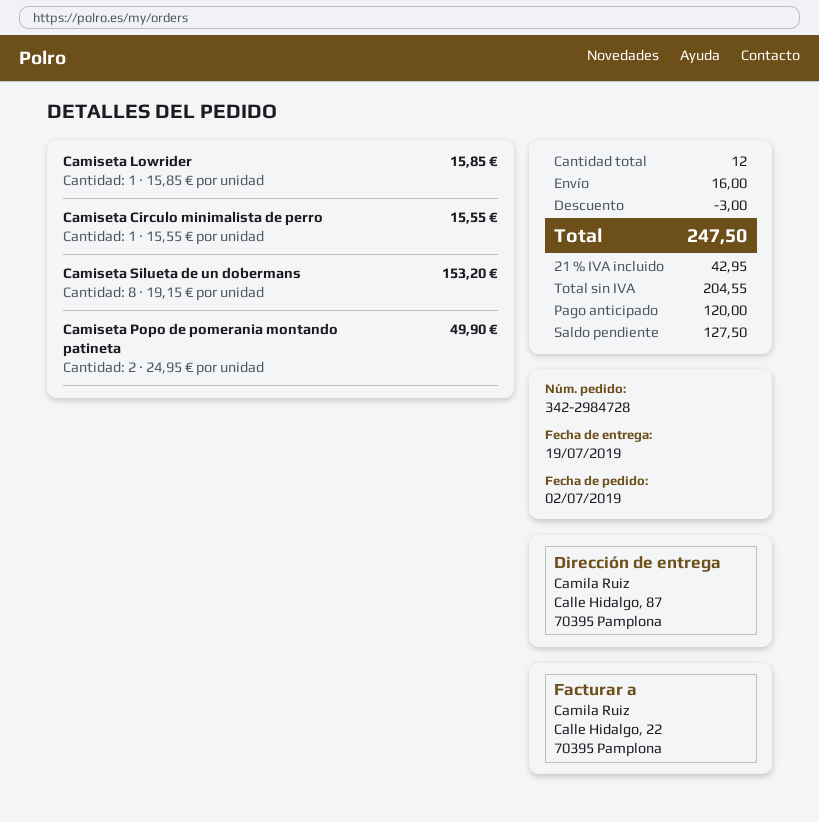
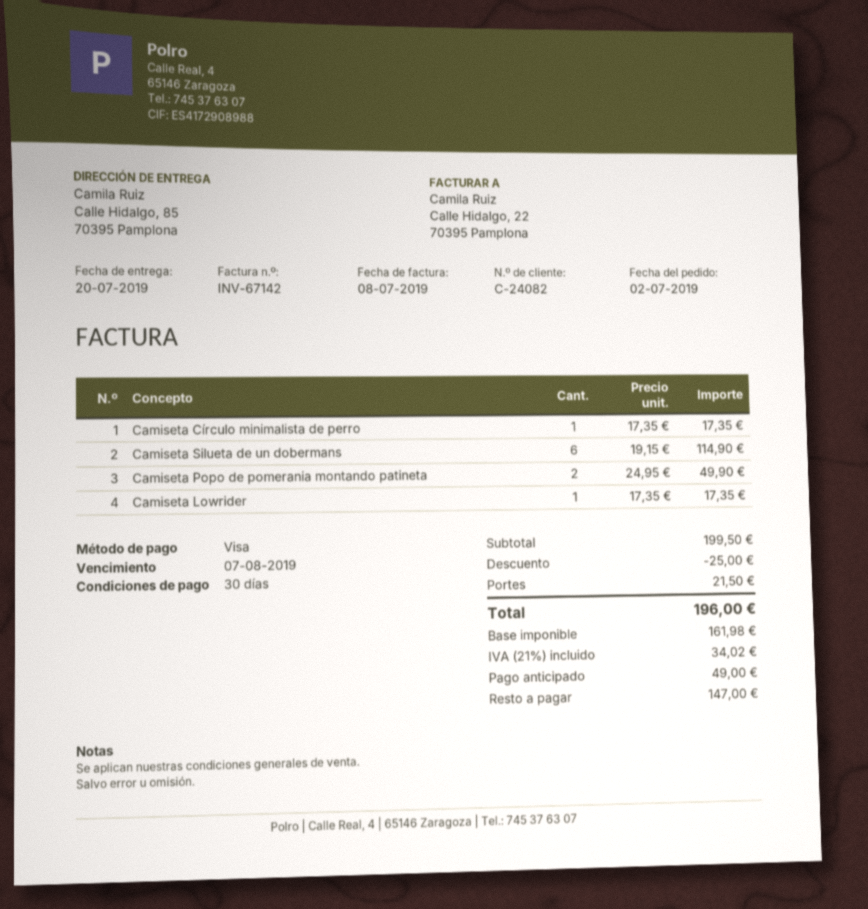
delivery date: 2019-07-19 -> 2019-07-20
ship to: Calle Hidalgo, 87, 70395 Pamplona -> Calle Hidalgo, 85, 70395 Pamplona
Camiseta Lowrider: 1 x 15.85 = 15.85 -> 1 x 17.35 = 17.35
Camiseta Círculo minimalista de perro: 1 x 15.55 = 15.55 -> 1 x 17.35 = 17.35
Camiseta Silueta de un dobermans: 8 x 19.15 = 153.20 -> 6 x 19.15 = 114.90
discount: 3.00 -> 25.00
shipping: 16.00 -> 21.50
net: 204.55 -> 161.98
tax: 21% = 42.95 -> 21% = 34.02
total: 247.50 -> 196.00
deposit: 120.00 -> 49.00
balance: 127.50 -> 147.00

